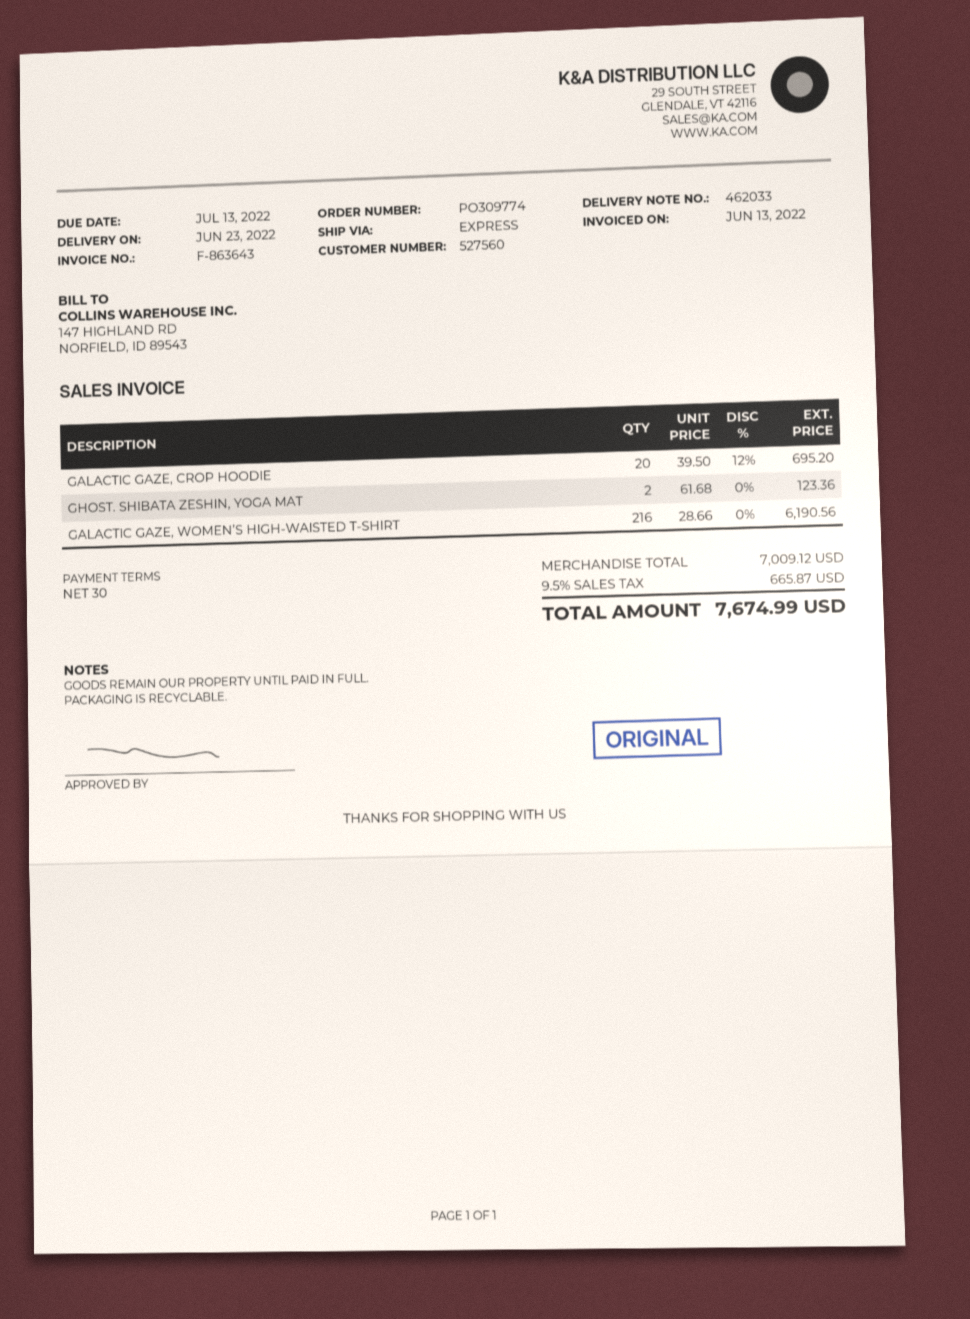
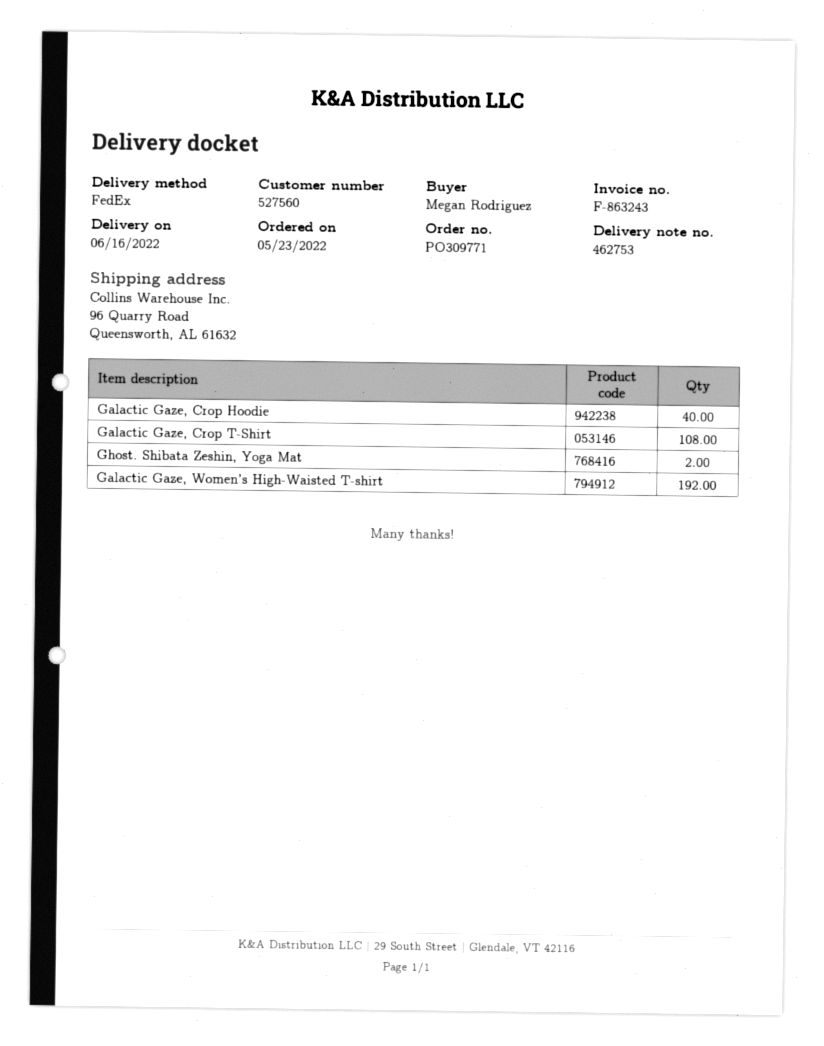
order number: PO309774 -> PO309771
delivery note number: 462033 -> 462753
delivery date: 2022-06-23 -> 2022-06-16
invoice number: F-863643 -> F-863243
shipping method: express -> FedEx
GALACTIC GAZE, CROP HOODIE: 20 -> 40
GALACTIC GAZE, WOMEN’S HIGH-WAISTED T-SHIRT: 216 -> 192
Galactic Gaze, Crop T-Shirt: none -> 108

